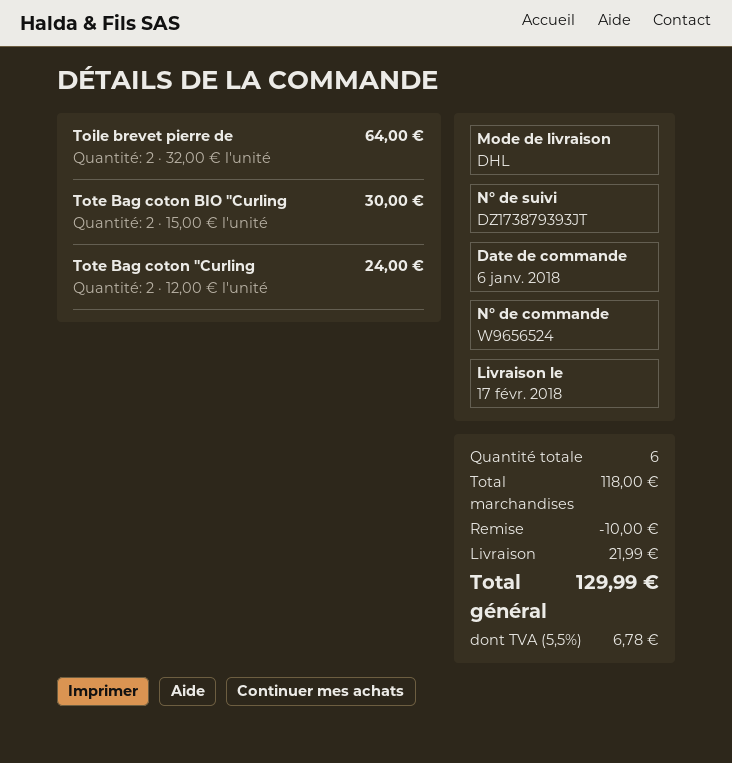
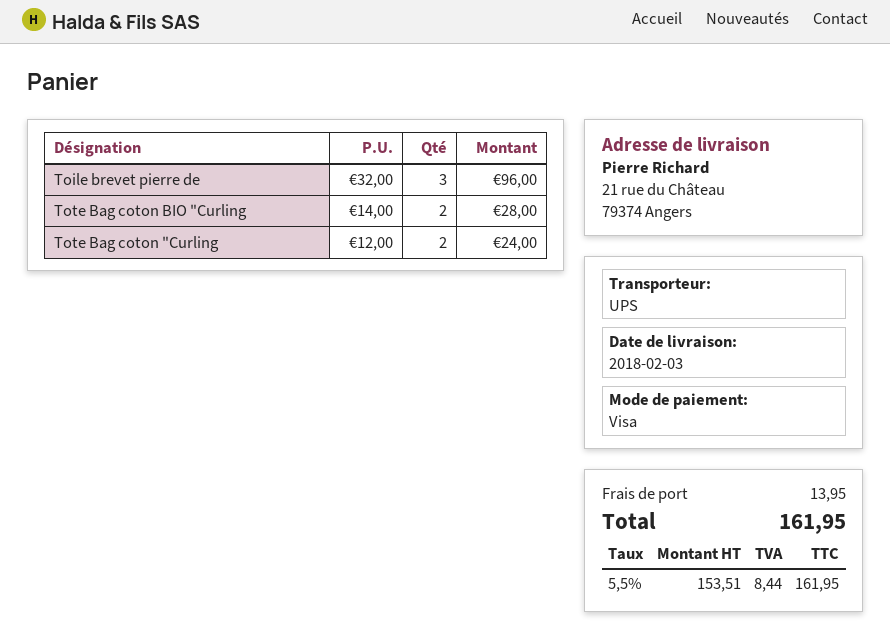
delivery date: 2018-02-17 -> 2018-02-03
shipping method: DHL -> UPS
Toile brevet pierre de: 2 x 32.00 = 64.00 -> 3 x 32.00 = 96.00
Tote Bag coton BIO "Curling: 2 x 15.00 = 30.00 -> 2 x 14.00 = 28.00
discount: 10.00 -> none
shipping: 21.99 -> 13.95
tax: 5.5% = 6.78 -> 5.5% = 8.44
total: 129.99 -> 161.95

